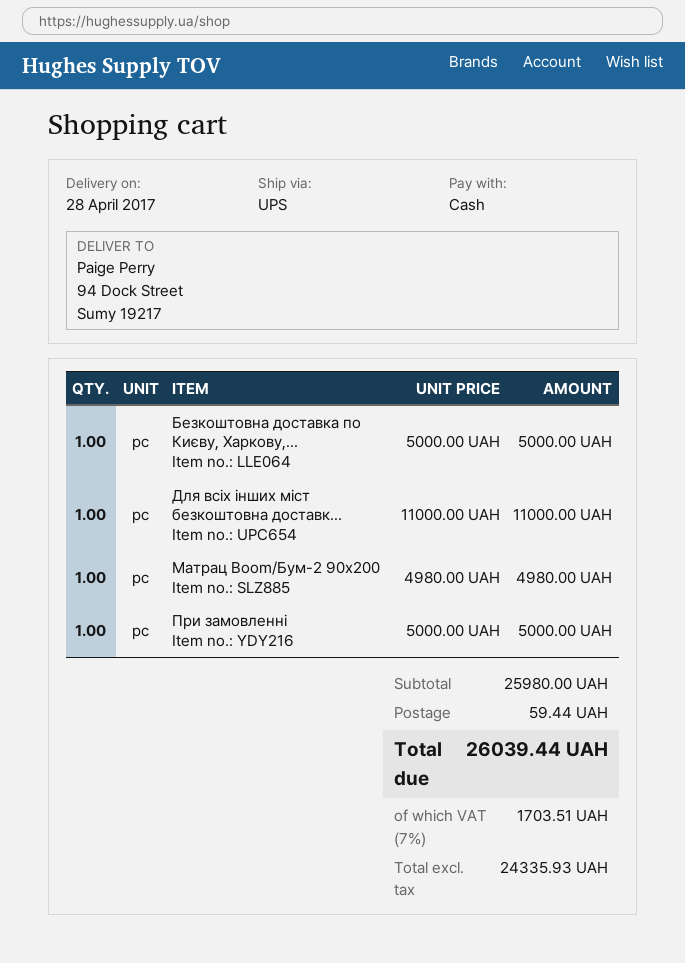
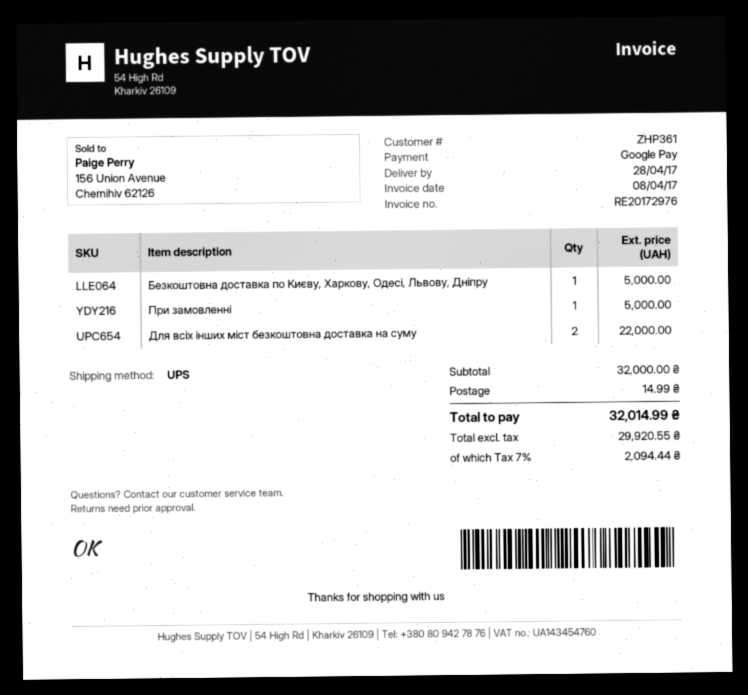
payment method: cash -> Google Pay
Для всіх інших міст безкоштовна доставк...: 1 for 11000.00 -> 2 for 22000.00
Матрац Boom/Бум-2 90x200: 1 for 4980.00 -> none
subtotal: 25980.00 -> 32000.00
shipping: 59.44 -> 14.99
net: 24335.93 -> 29920.55
tax: 7% = 1703.51 -> 7% = 2094.44
total: 26039.44 -> 32014.99

